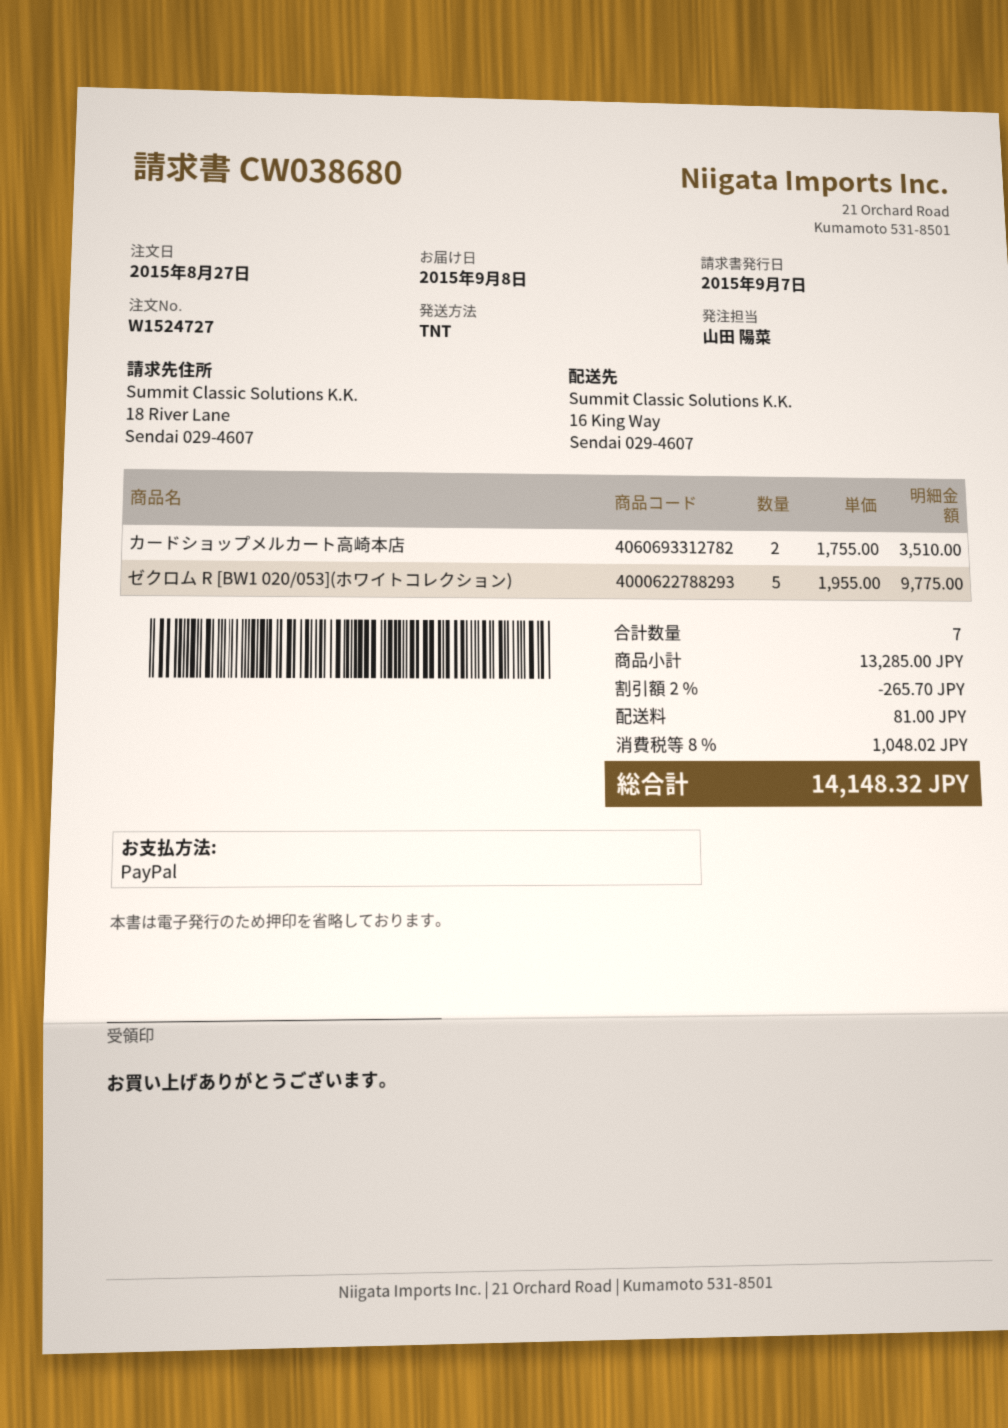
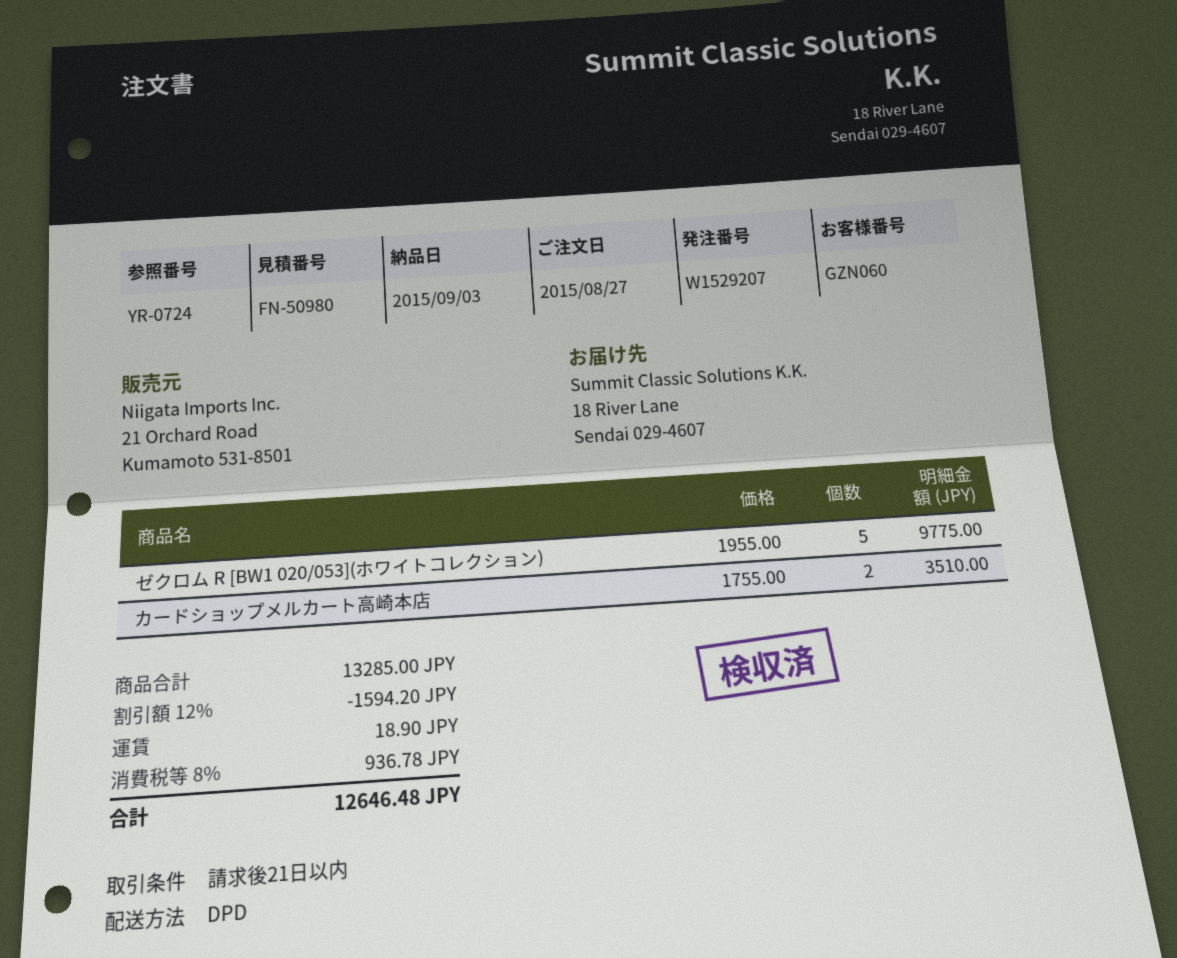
order number: W1524727 -> W1529207
delivery date: 2015-09-08 -> 2015-09-03
shipping method: TNT -> DPD
ship to: 16 King Way, Sendai 029-4607 -> 18 River Lane, Sendai 029-4607
discount: 2% = 265.70 -> 12% = 1594.20
shipping: 81.00 -> 18.90
tax: 8% = 1048.02 -> 8% = 936.78
total: 14148.32 -> 12646.48

